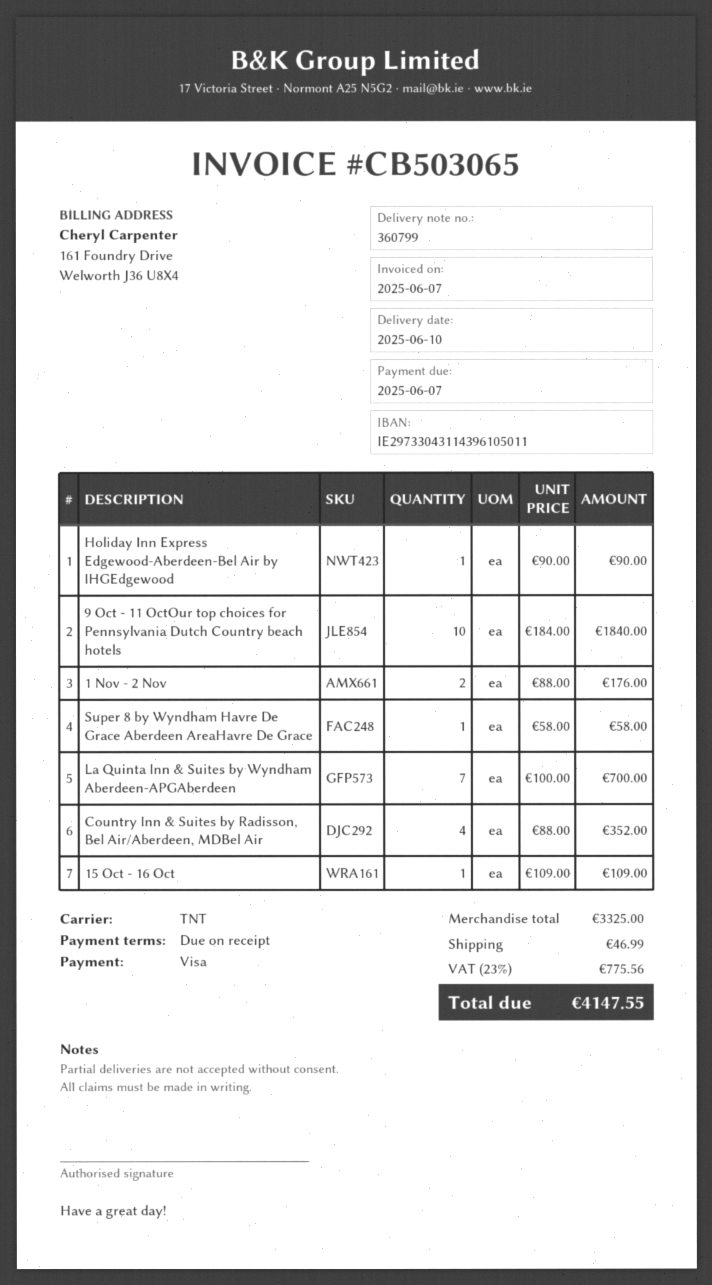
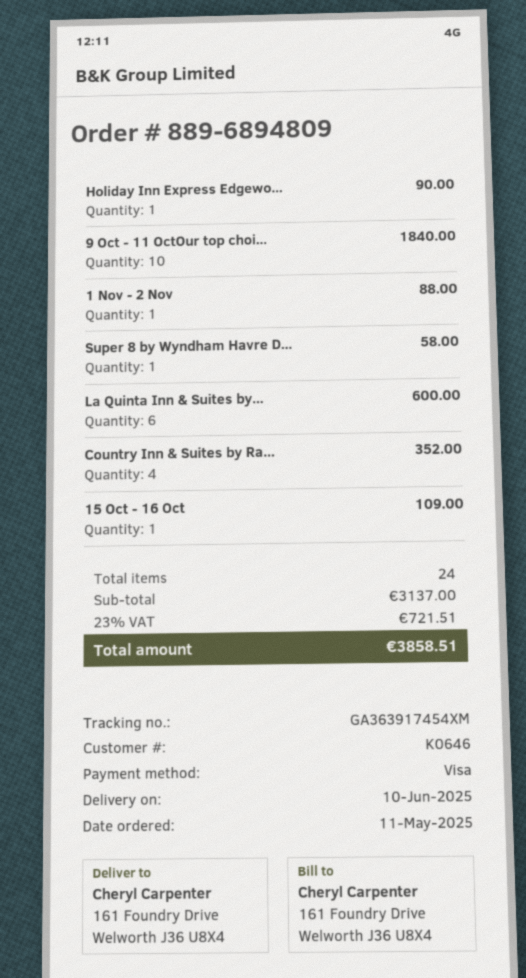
1 Nov - 2 Nov: 2 for 176.00 -> 1 for 88.00
La Quinta Inn & Suites by Wyndham Aberdeen-APGAberdeen: 7 for 700.00 -> 6 for 600.00
subtotal: 3325.00 -> 3137.00
shipping: 46.99 -> none
tax: 23% = 775.56 -> 23% = 721.51
total: 4147.55 -> 3858.51

